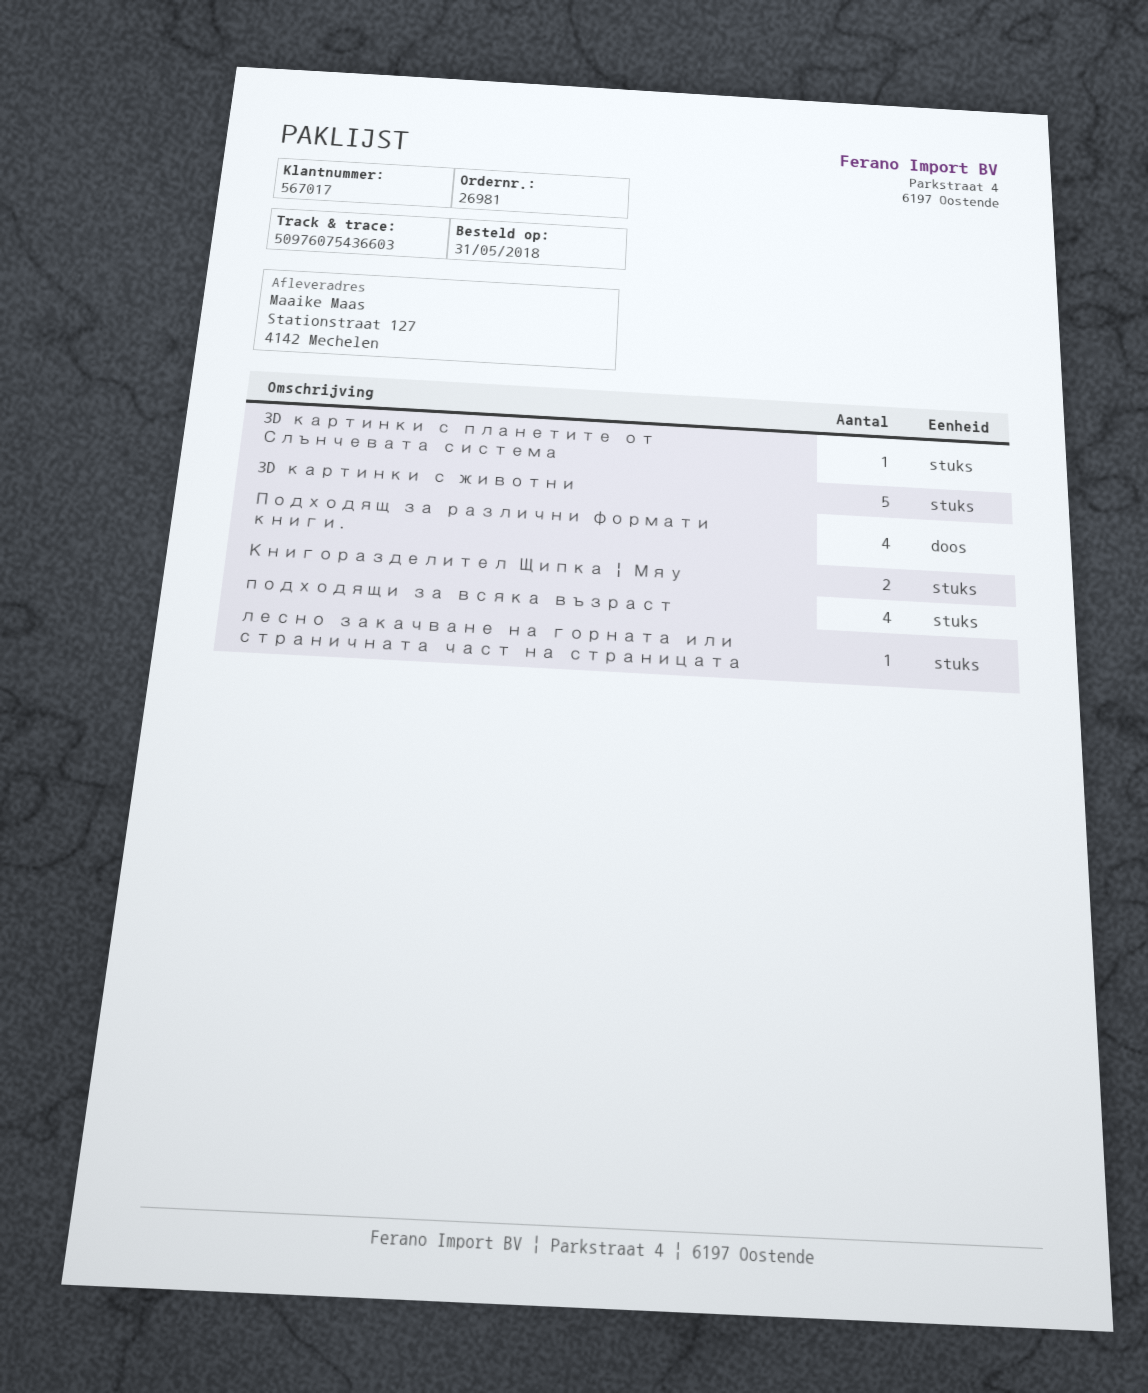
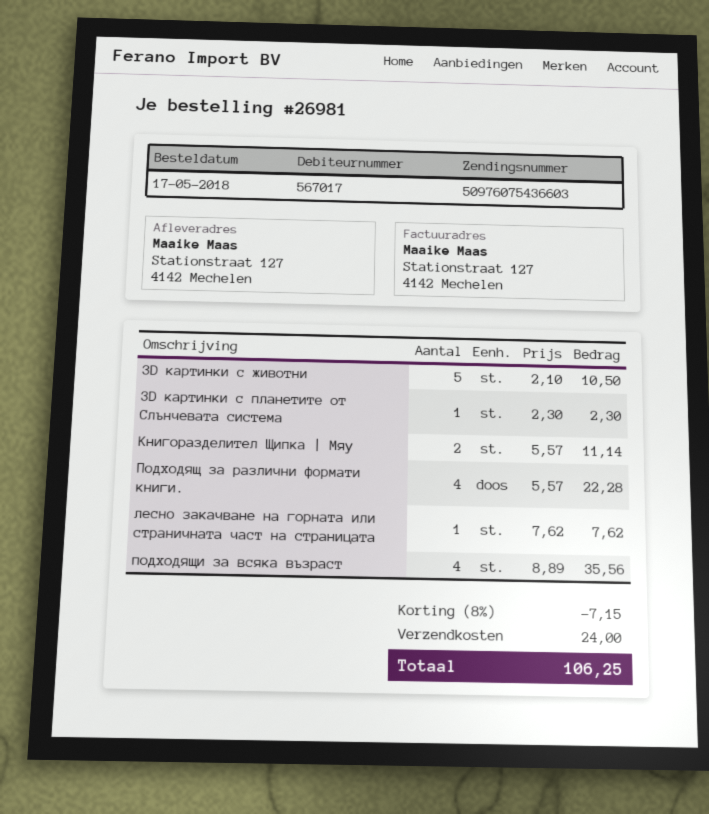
order date: 2018-05-31 -> 2018-05-17

